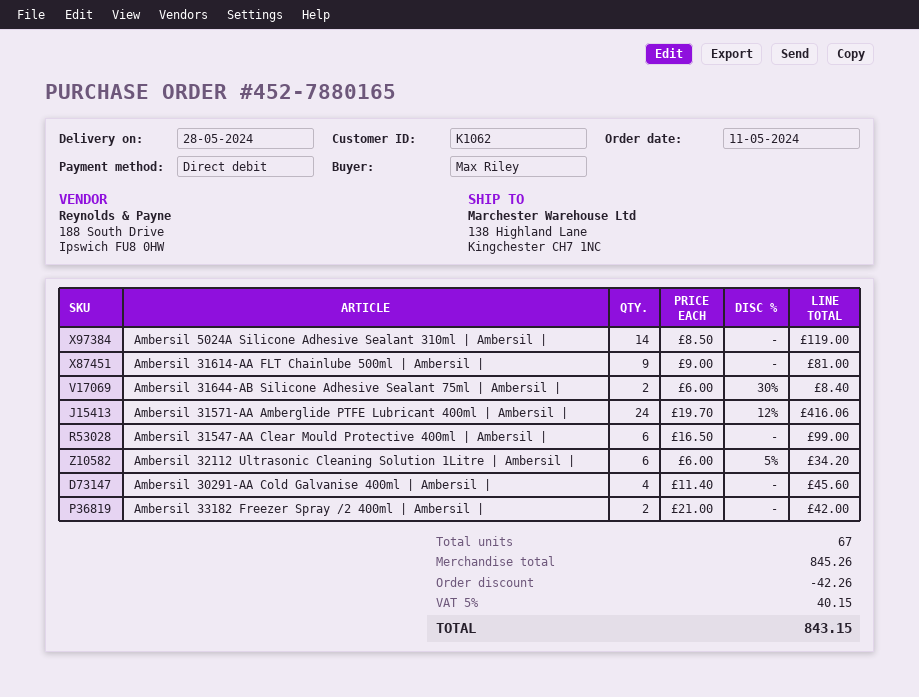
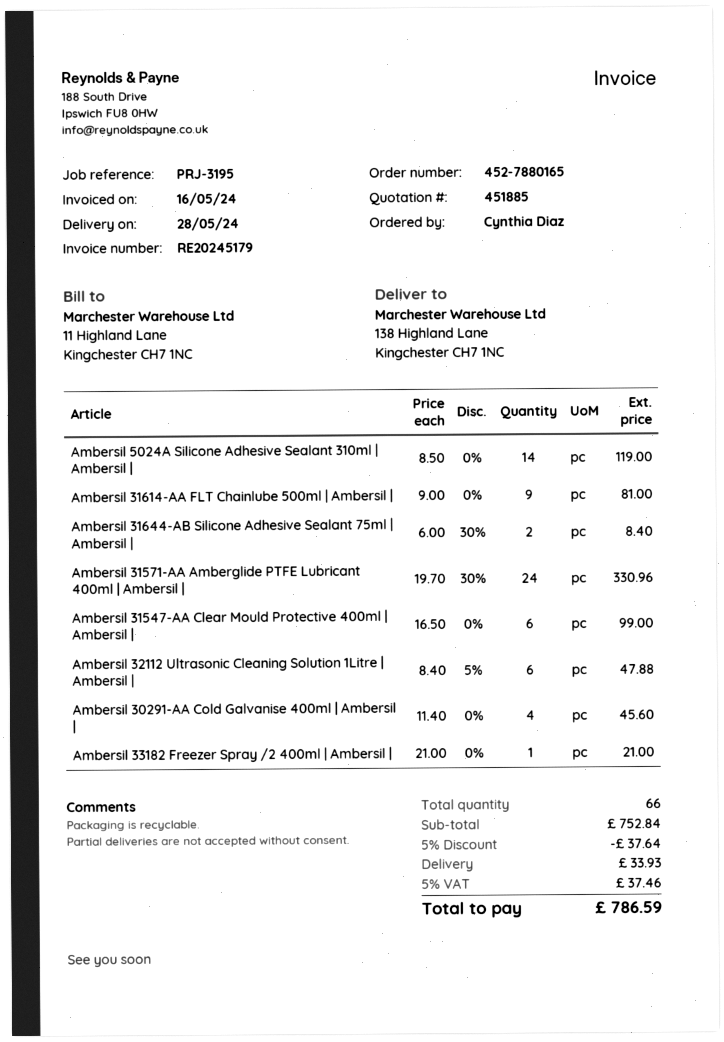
ordered by: Max Riley -> Cynthia Diaz
Ambersil 31571-AA Amberglide PTFE Lubricant 400ml | Ambersil |: 24 x 19.70 - 12% = 416.06 -> 24 x 19.70 - 30% = 330.96
Ambersil 32112 Ultrasonic Cleaning Solution 1Litre | Ambersil |: 6 x 6.00 - 5% = 34.20 -> 6 x 8.40 - 5% = 47.88
Ambersil 33182 Freezer Spray /2 400ml | Ambersil |: 2 x 21.00 = 42.00 -> 1 x 21.00 = 21.00
total quantity: 67 -> 66
subtotal: 845.26 -> 752.84
discount: 42.26 -> 37.64
shipping: none -> 33.93
tax: 5% = 40.15 -> 5% = 37.46
total: 843.15 -> 786.59

